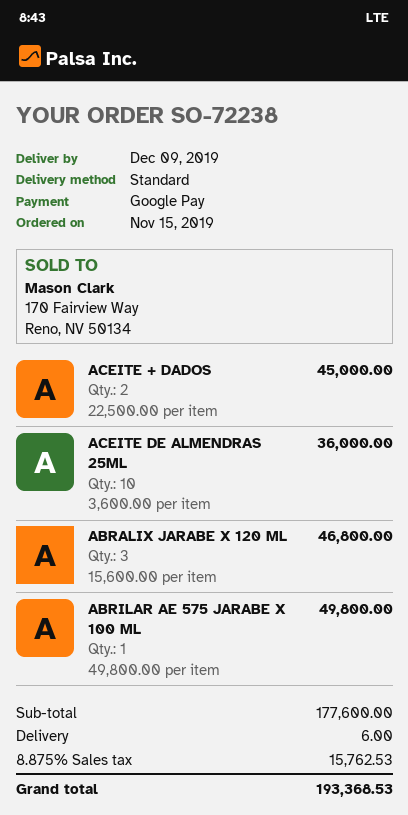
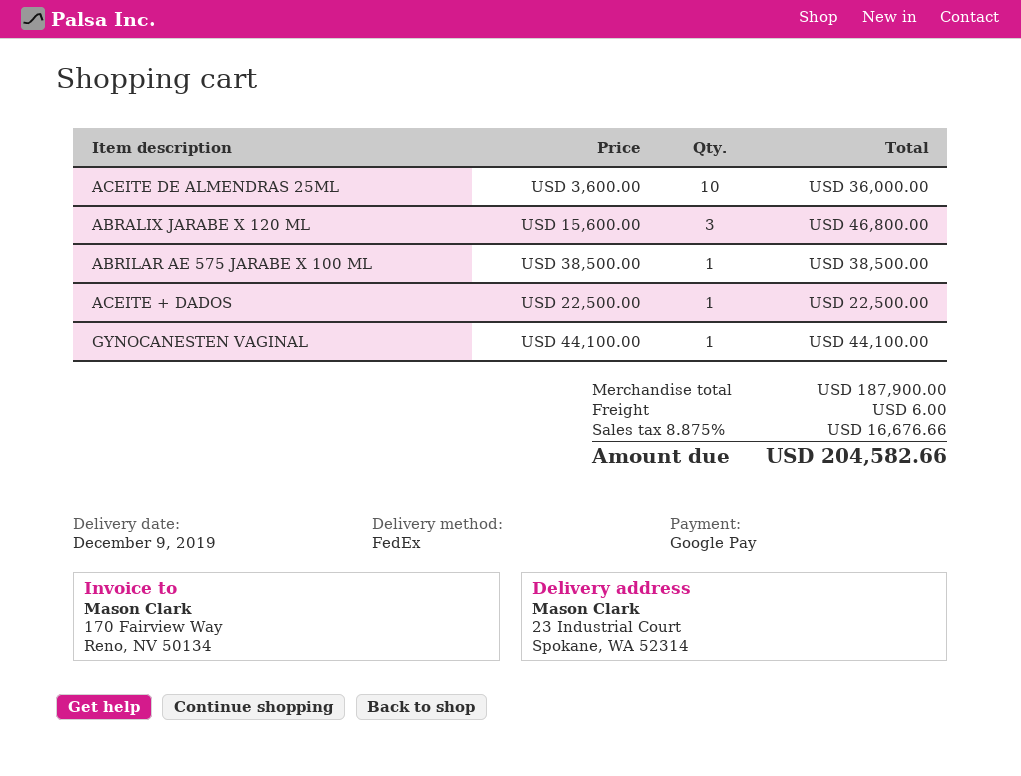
shipping method: standard -> FedEx
ACEITE + DADOS: 2 x 22500.00 = 45000.00 -> 1 x 22500.00 = 22500.00
ABRILAR AE 575 JARABE X 100 ML: 1 x 49800.00 = 49800.00 -> 1 x 38500.00 = 38500.00
GYNOCANESTEN VAGINAL: none -> 1 x 44100.00 = 44100.00
subtotal: 177600.00 -> 187900.00
tax: 8.875% = 15762.53 -> 8.875% = 16676.66
total: 193368.53 -> 204582.66

